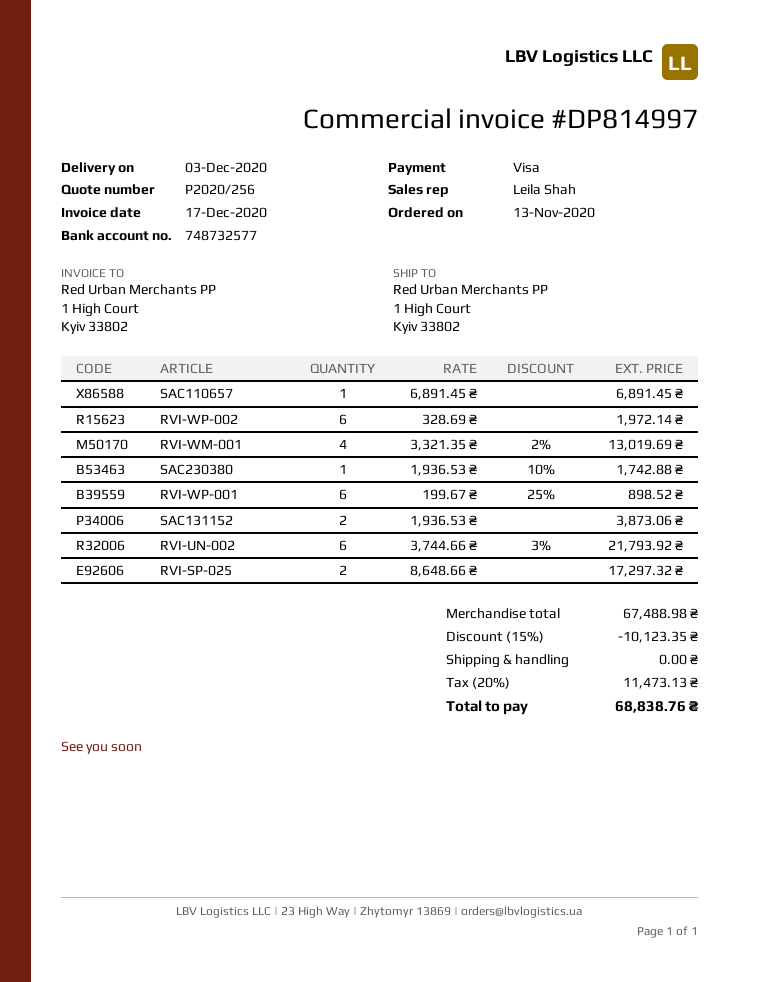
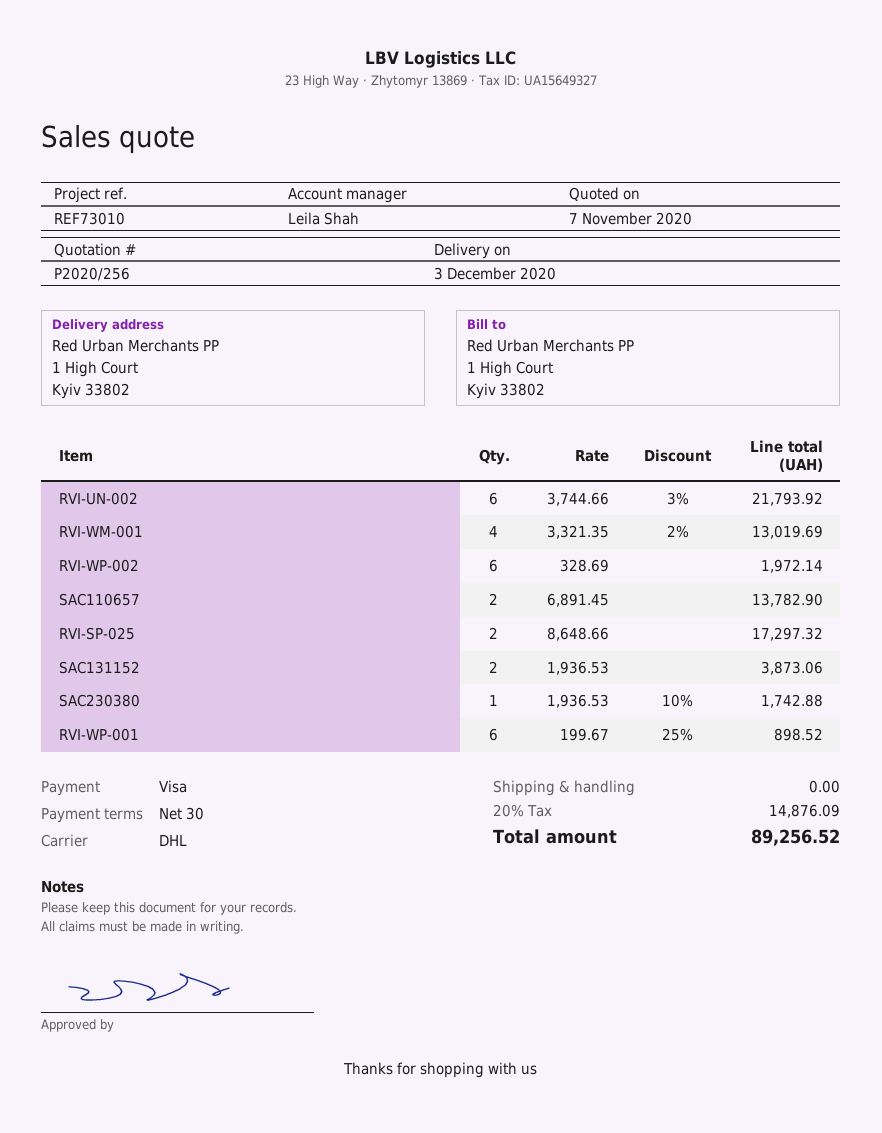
SAC110657: 1 x 6891.45 = 6891.45 -> 2 x 6891.45 = 13782.90
discount: 15% = 10123.35 -> none
tax: 20% = 11473.13 -> 20% = 14876.09
total: 68838.76 -> 89256.52

